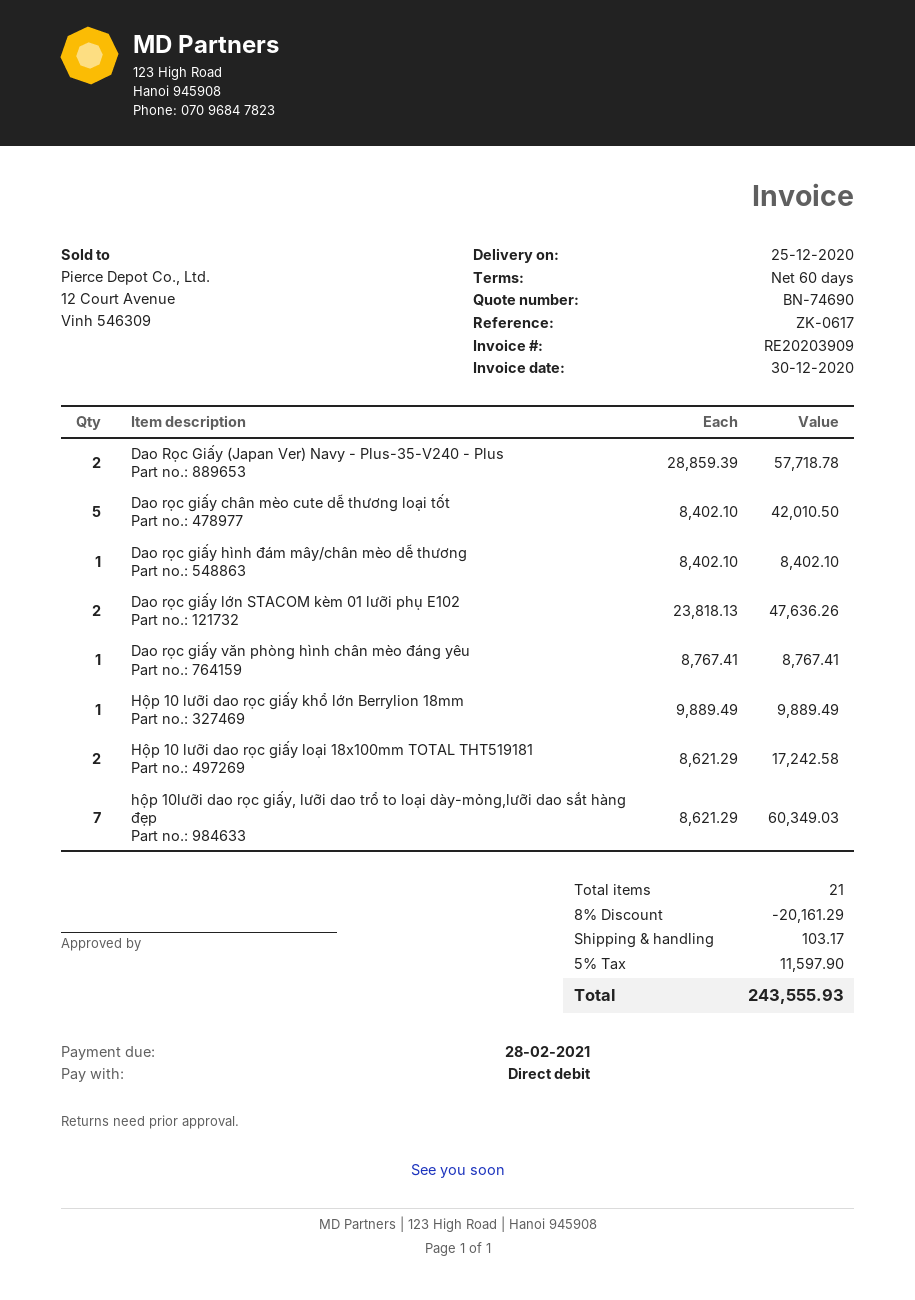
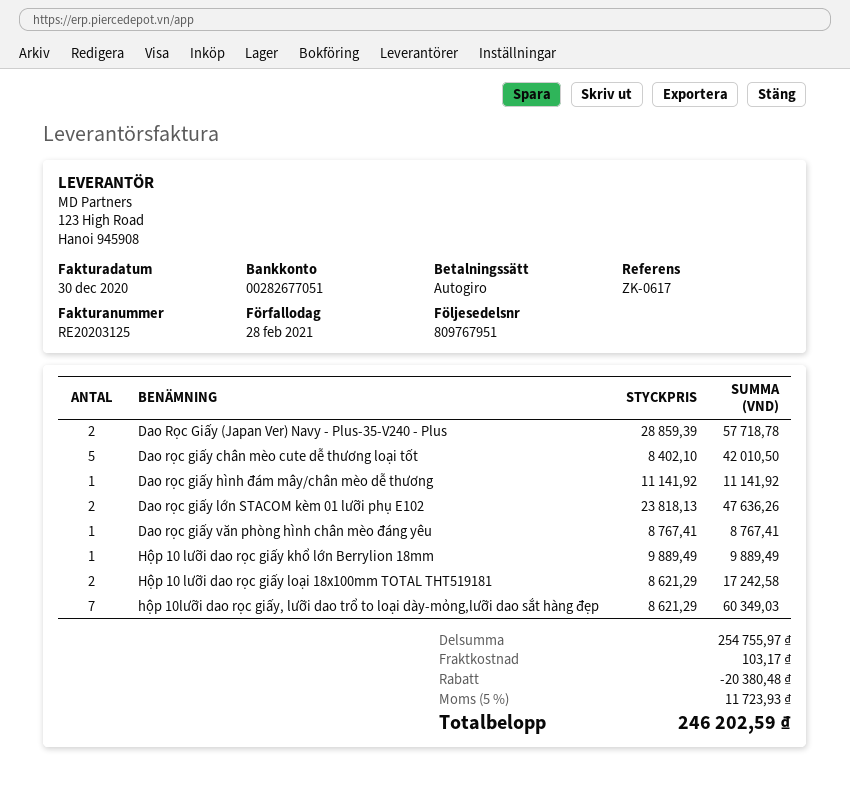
invoice number: RE20203909 -> RE20203125
Dao rọc giấy hình đám mây/chân mèo dễ thương: 1 x 8402.10 = 8402.10 -> 1 x 11141.92 = 11141.92
discount: 20161.29 -> 20380.48
tax: 5% = 11597.90 -> 5% = 11723.93
total: 243555.93 -> 246202.59

